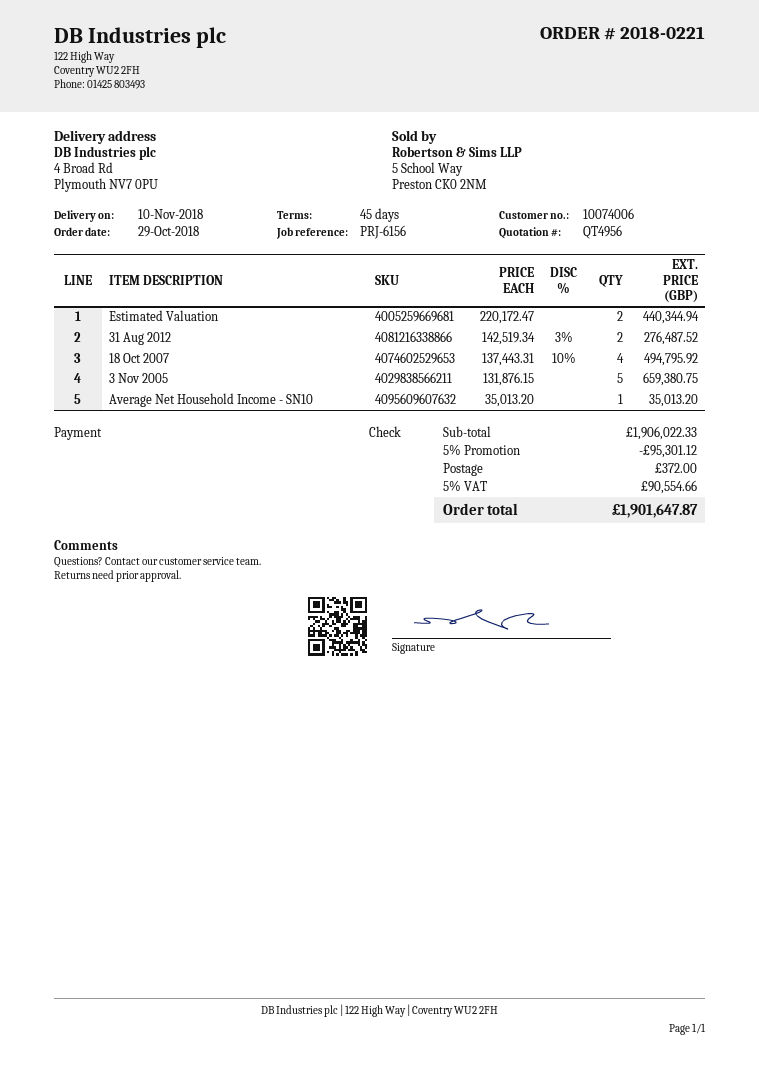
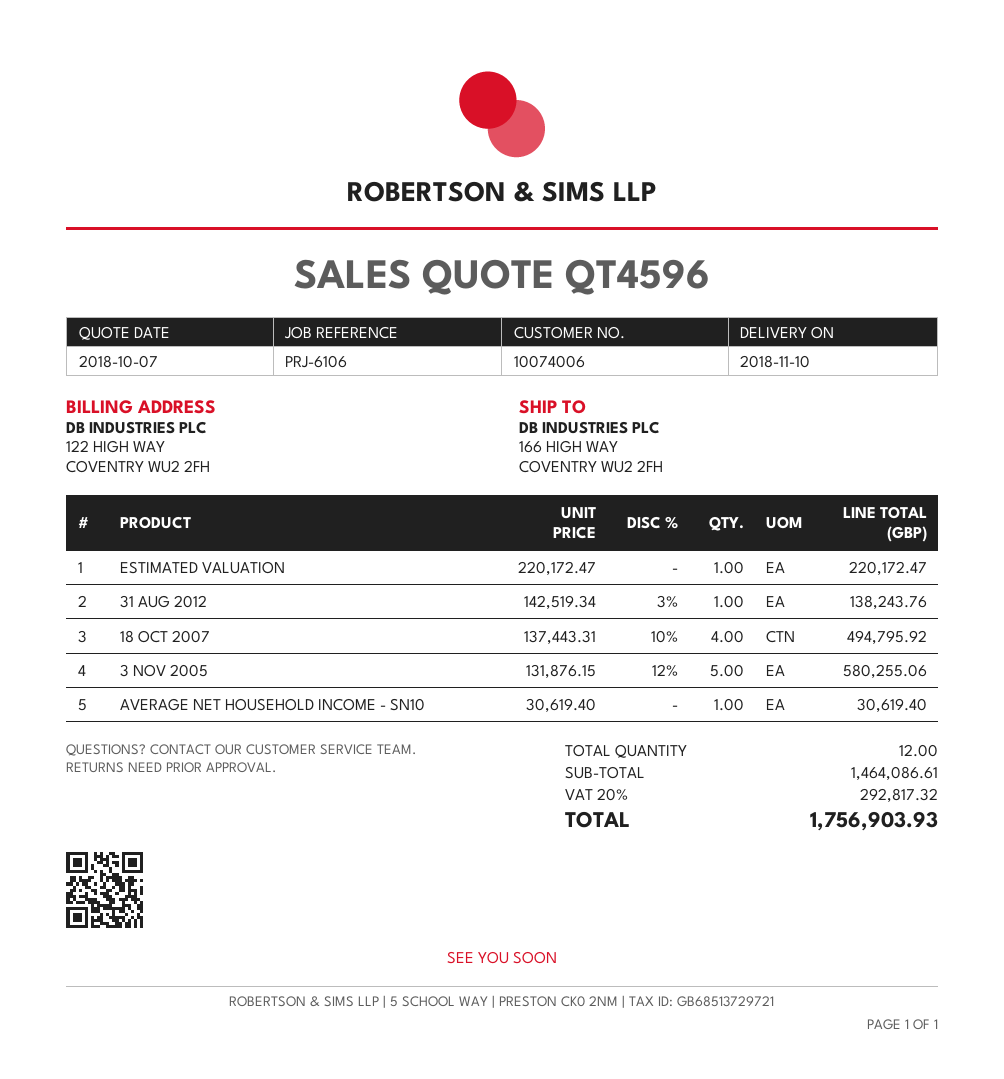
quote number: QT4956 -> QT4596
reference: PRJ-6156 -> PRJ-6106
ship to: 4 Broad Rd, Plymouth NV7 0PU -> 166 HIGH WAY, COVENTRY WU2 2FH
Estimated Valuation: 2 x 220172.47 = 440344.94 -> 1 x 220172.47 = 220172.47
31 Aug 2012: 2 x 142519.34 - 3% = 276487.52 -> 1 x 142519.34 - 3% = 138243.76
3 Nov 2005: 5 x 131876.15 = 659380.75 -> 5 x 131876.15 - 12% = 580255.06
Average Net Household Income - SN10: 1 x 35013.20 = 35013.20 -> 1 x 30619.40 = 30619.40
subtotal: 1906022.33 -> 1464086.61
discount: 5% = 95301.12 -> none
shipping: 372.00 -> none
tax: 5% = 90554.66 -> 20% = 292817.32
total: 1901647.87 -> 1756903.93

